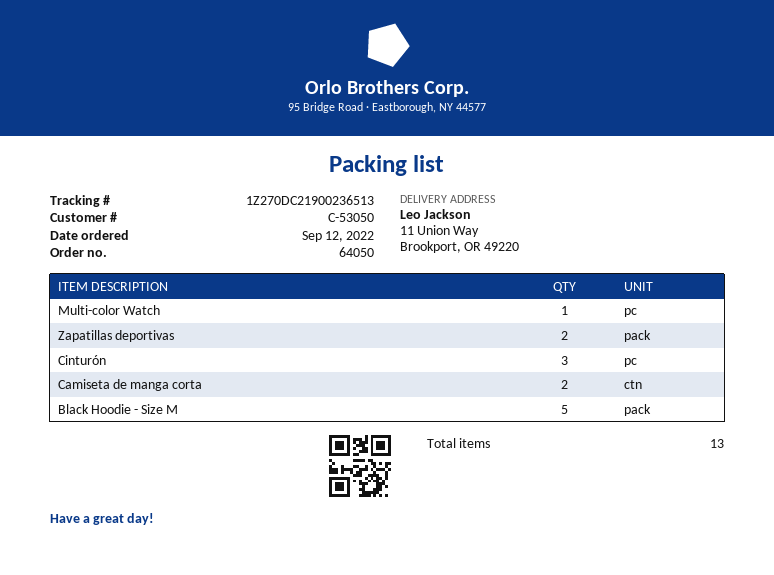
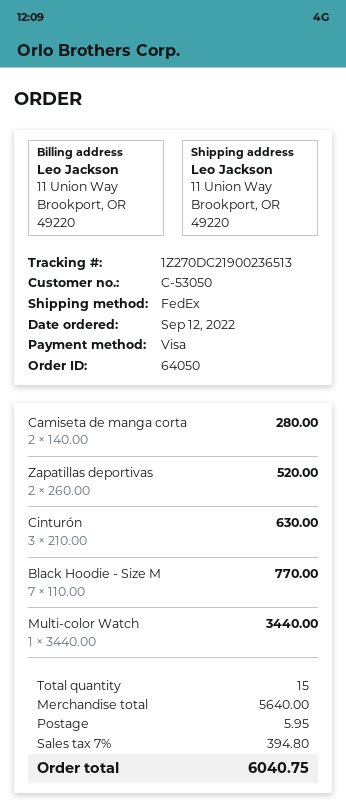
Black Hoodie - Size M: 5 -> 7
total quantity: 13 -> 15

